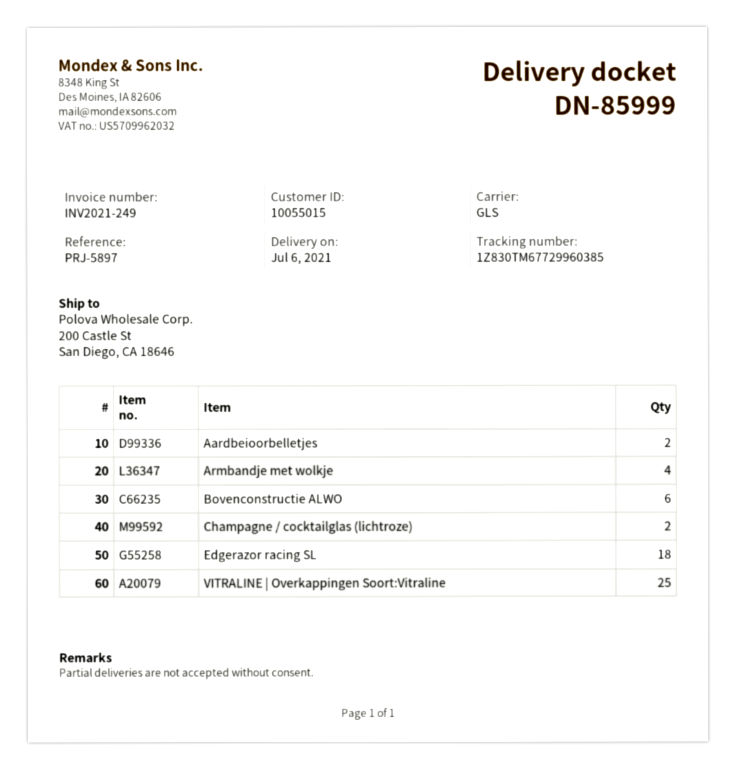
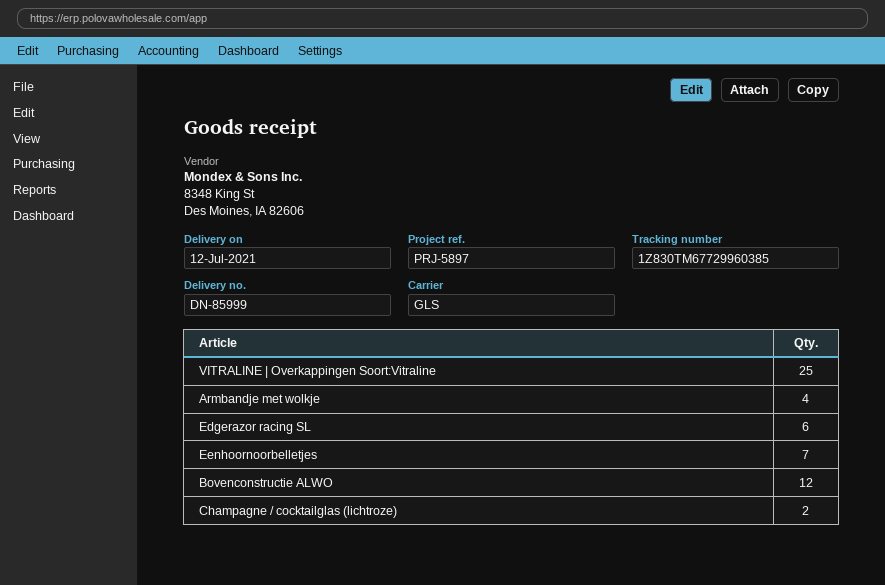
delivery date: 2021-07-06 -> 2021-07-12
Aardbeioorbelletjes: 2 -> none
Bovenconstructie ALWO: 6 -> 12
Edgerazor racing SL: 18 -> 6
Eenhoornoorbelletjes: none -> 7

